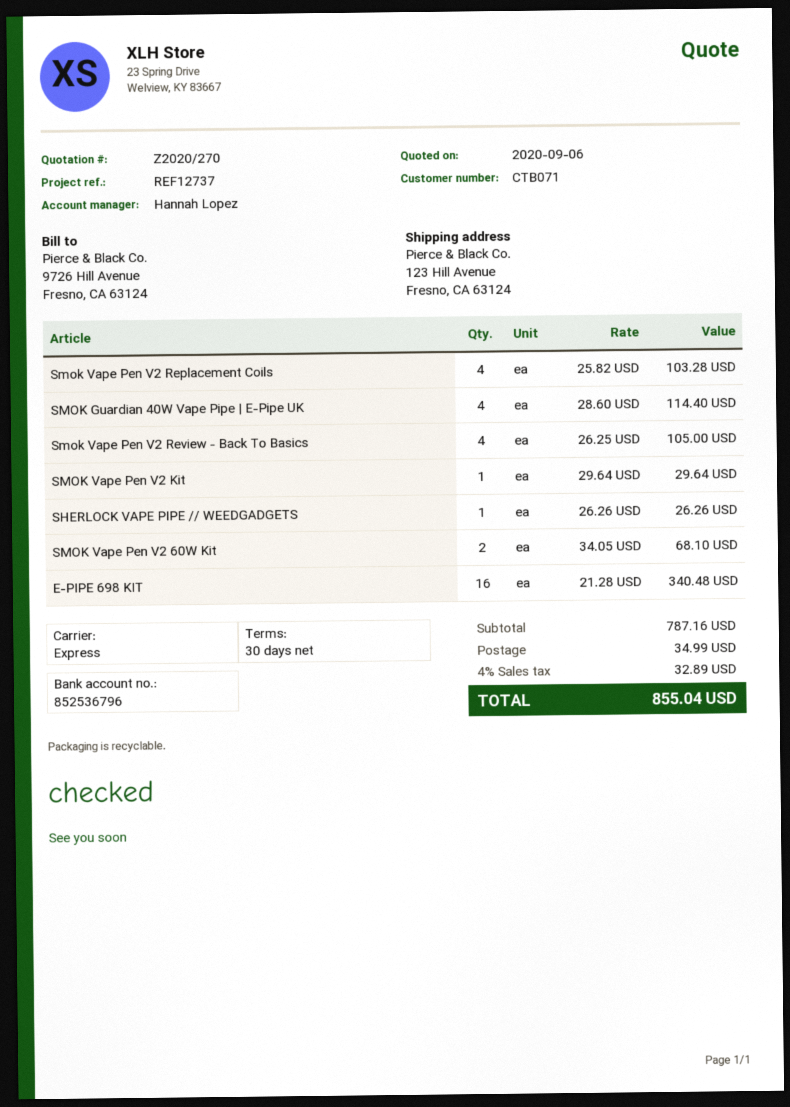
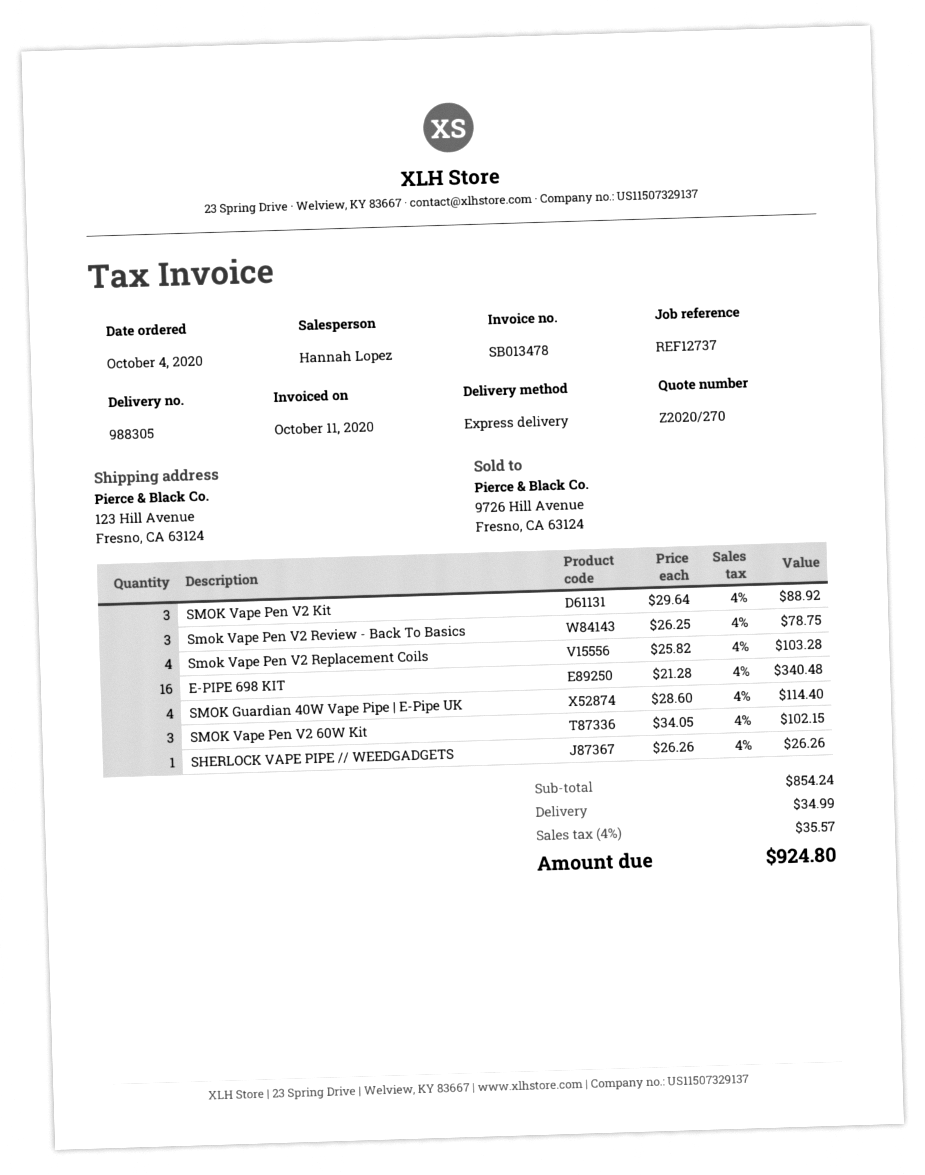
Smok Vape Pen V2 Review - Back To Basics: 4 x 26.25 = 105.00 -> 3 x 26.25 = 78.75
SMOK Vape Pen V2 Kit: 1 x 29.64 = 29.64 -> 3 x 29.64 = 88.92
SMOK Vape Pen V2 60W Kit: 2 x 34.05 = 68.10 -> 3 x 34.05 = 102.15
subtotal: 787.16 -> 854.24
tax: 4% = 32.89 -> 4% = 35.57
total: 855.04 -> 924.80

